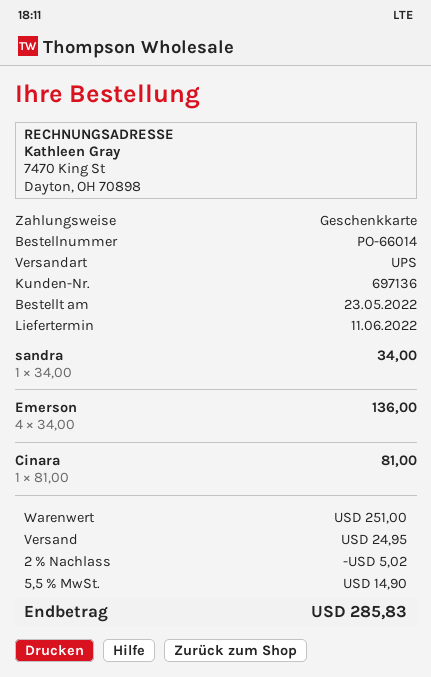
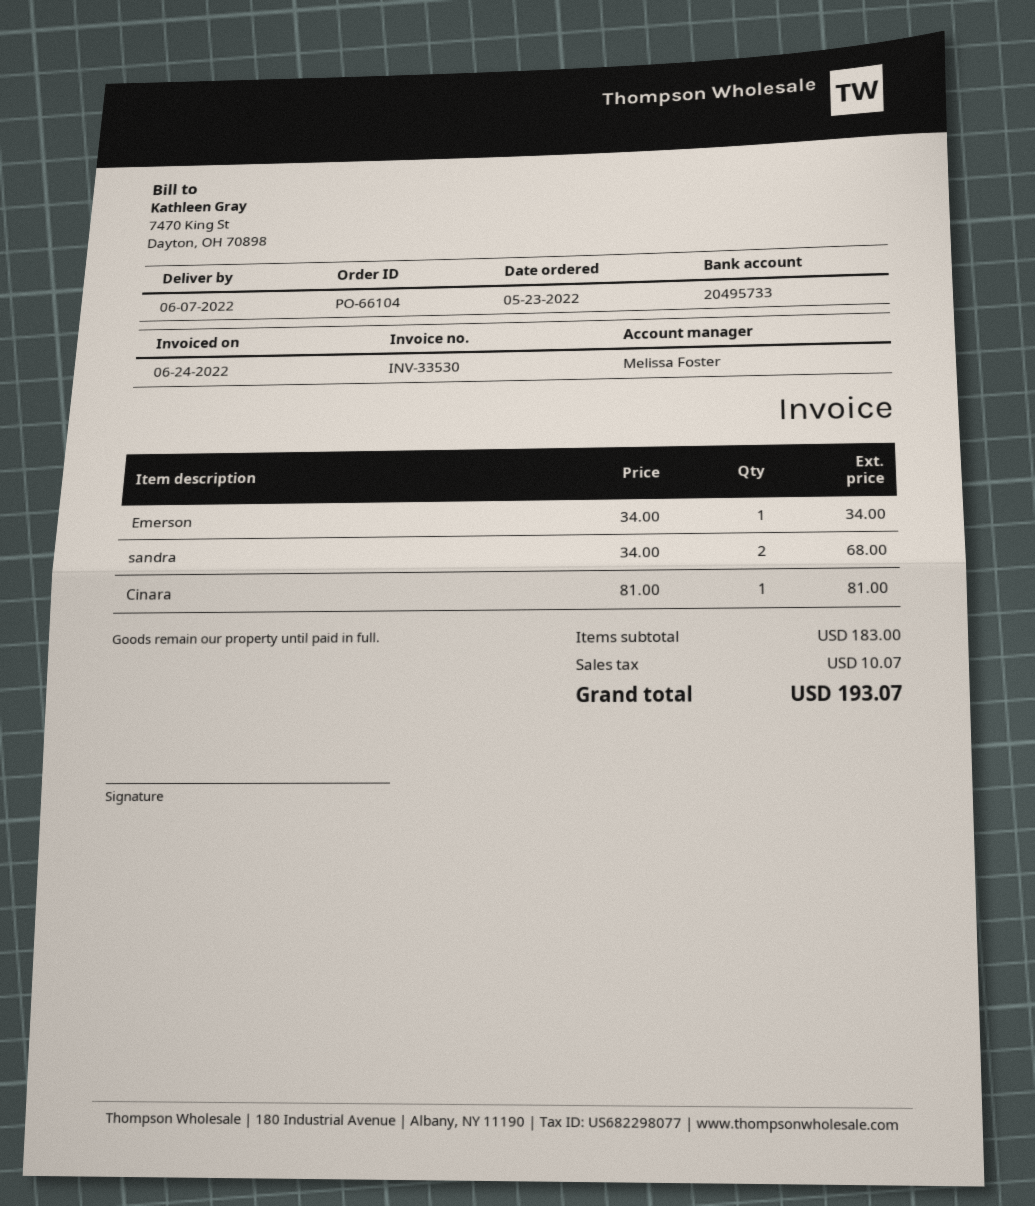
order number: PO-66014 -> PO-66104
delivery date: 2022-06-11 -> 2022-06-07
sandra: 1 x 34.00 = 34.00 -> 2 x 34.00 = 68.00
Emerson: 4 x 34.00 = 136.00 -> 1 x 34.00 = 34.00
subtotal: 251.00 -> 183.00
discount: 2% = 5.02 -> none
shipping: 24.95 -> none
tax: 14.90 -> 10.07
total: 285.83 -> 193.07

